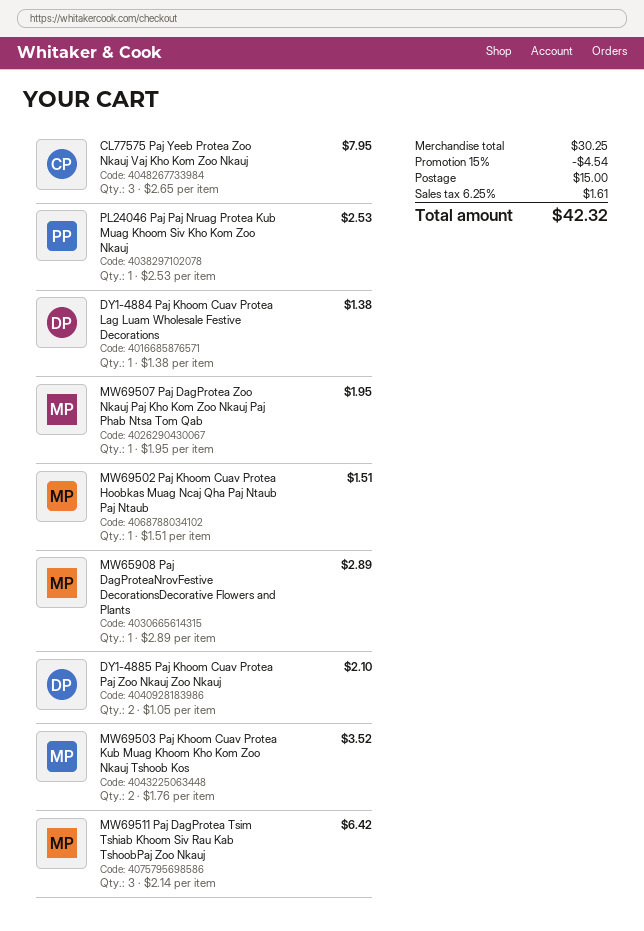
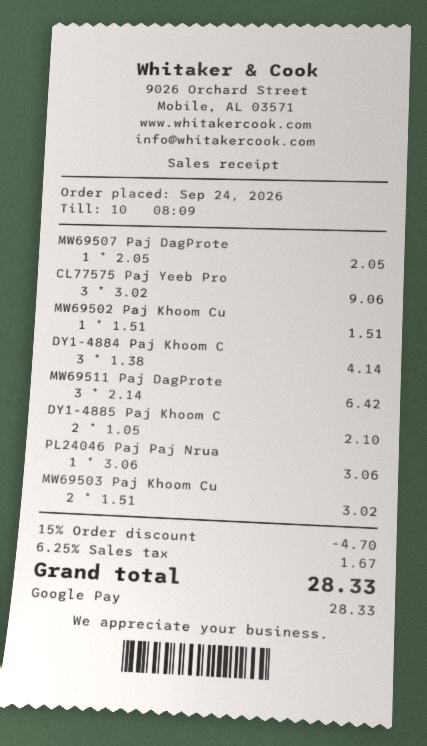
CL77575 Paj Yeeb Protea Zoo Nkauj Vaj Kho Kom Zoo Nkauj: 3 x 2.65 = 7.95 -> 3 x 3.02 = 9.06
PL24046 Paj Paj Nruag Protea Kub Muag Khoom Siv Kho Kom Zoo Nkauj: 1 x 2.53 = 2.53 -> 1 x 3.06 = 3.06
DY1-4884 Paj Khoom Cuav Protea Lag Luam Wholesale Festive Decorations: 1 x 1.38 = 1.38 -> 3 x 1.38 = 4.14
MW69507 Paj DagProtea Zoo Nkauj Paj Kho Kom Zoo Nkauj Paj Phab Ntsa Tom Qab: 1 x 1.95 = 1.95 -> 1 x 2.05 = 2.05
MW65908 Paj DagProteaNrovFestive DecorationsDecorative Flowers and Plants: 1 x 2.89 = 2.89 -> none
MW69503 Paj Khoom Cuav Protea Kub Muag Khoom Kho Kom Zoo Nkauj Tshoob Kos: 2 x 1.76 = 3.52 -> 2 x 1.51 = 3.02
discount: 15% = 4.54 -> 15% = 4.70
shipping: 15.00 -> none
tax: 6.25% = 1.61 -> 6.25% = 1.67
total: 42.32 -> 28.33

